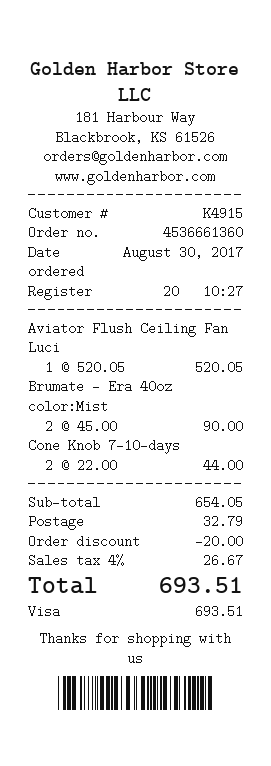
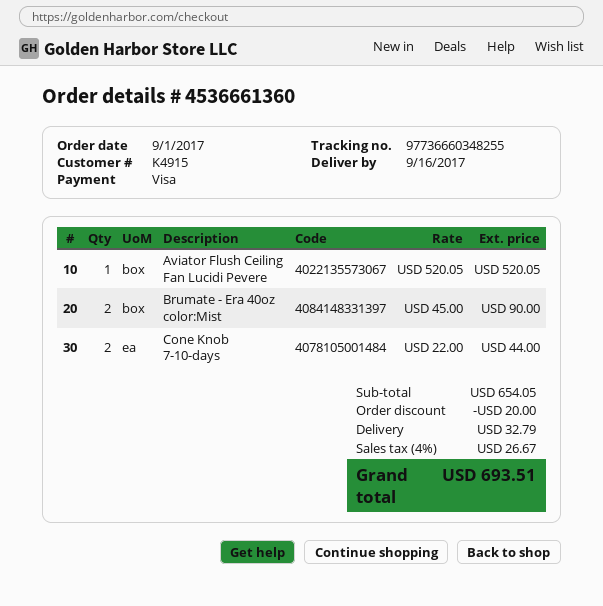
order date: 2017-08-30 -> 2017-09-01

